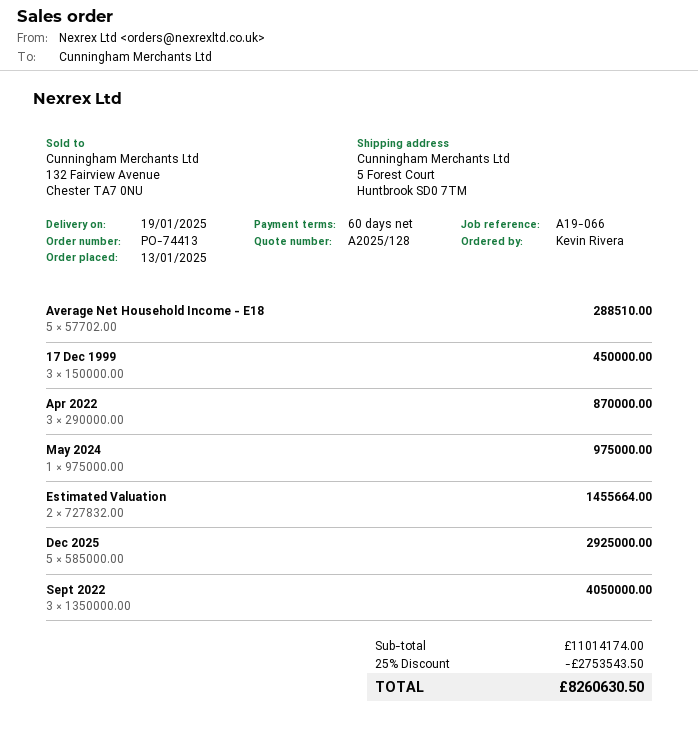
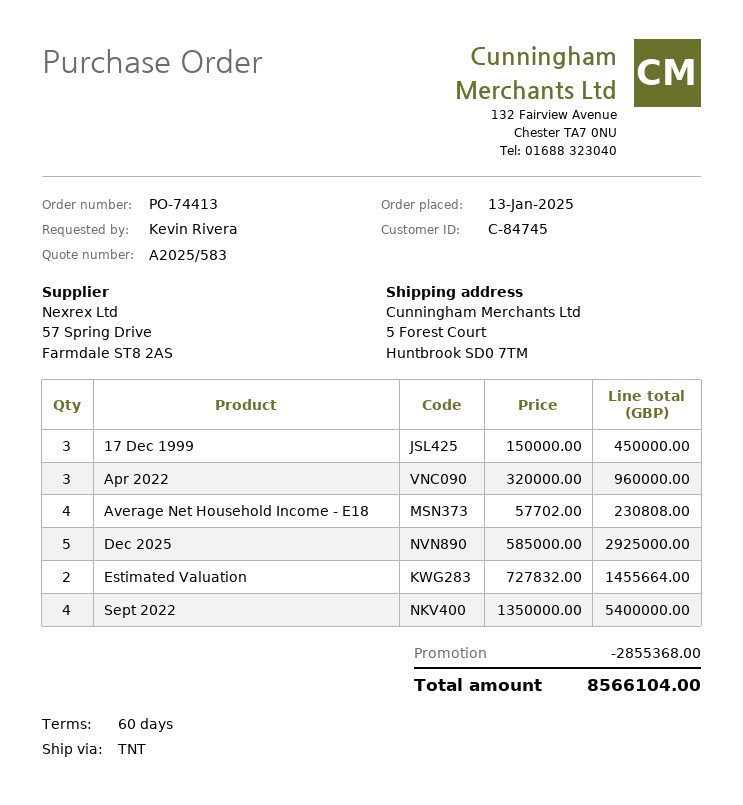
quote number: A2025/128 -> A2025/583
Average Net Household Income - E18: 5 x 57702.00 = 288510.00 -> 4 x 57702.00 = 230808.00
Apr 2022: 3 x 290000.00 = 870000.00 -> 3 x 320000.00 = 960000.00
May 2024: 1 x 975000.00 = 975000.00 -> none
Sept 2022: 3 x 1350000.00 = 4050000.00 -> 4 x 1350000.00 = 5400000.00
discount: 2753543.50 -> 2855368.00
total: 8260630.50 -> 8566104.00

